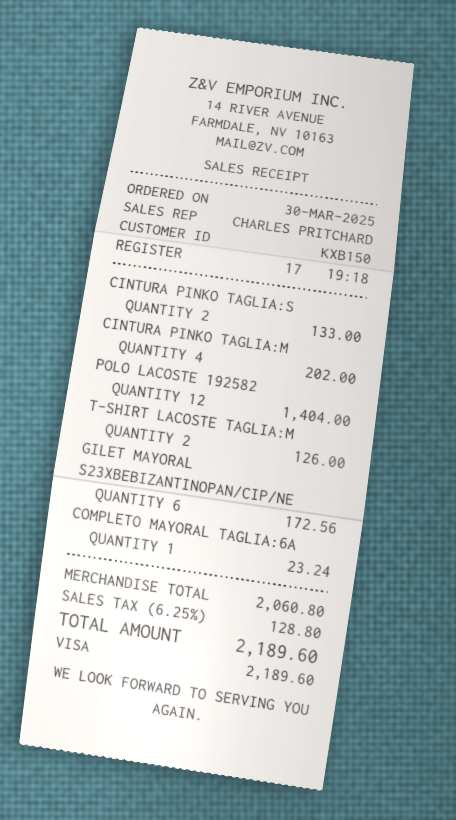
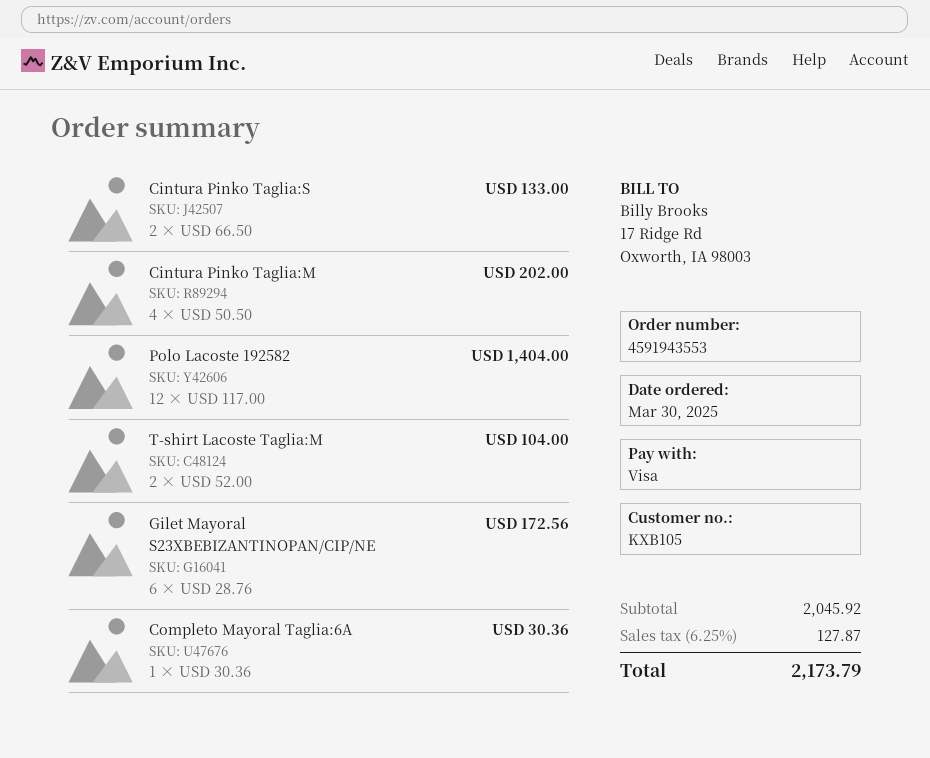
customer number: KXB150 -> KXB105
T-SHIRT LACOSTE TAGLIA:M: 2 for 126.00 -> 2 for 104.00
COMPLETO MAYORAL TAGLIA:6A: 1 for 23.24 -> 1 for 30.36
subtotal: 2060.80 -> 2045.92
tax: 6.25% = 128.80 -> 6.25% = 127.87
total: 2189.60 -> 2173.79

